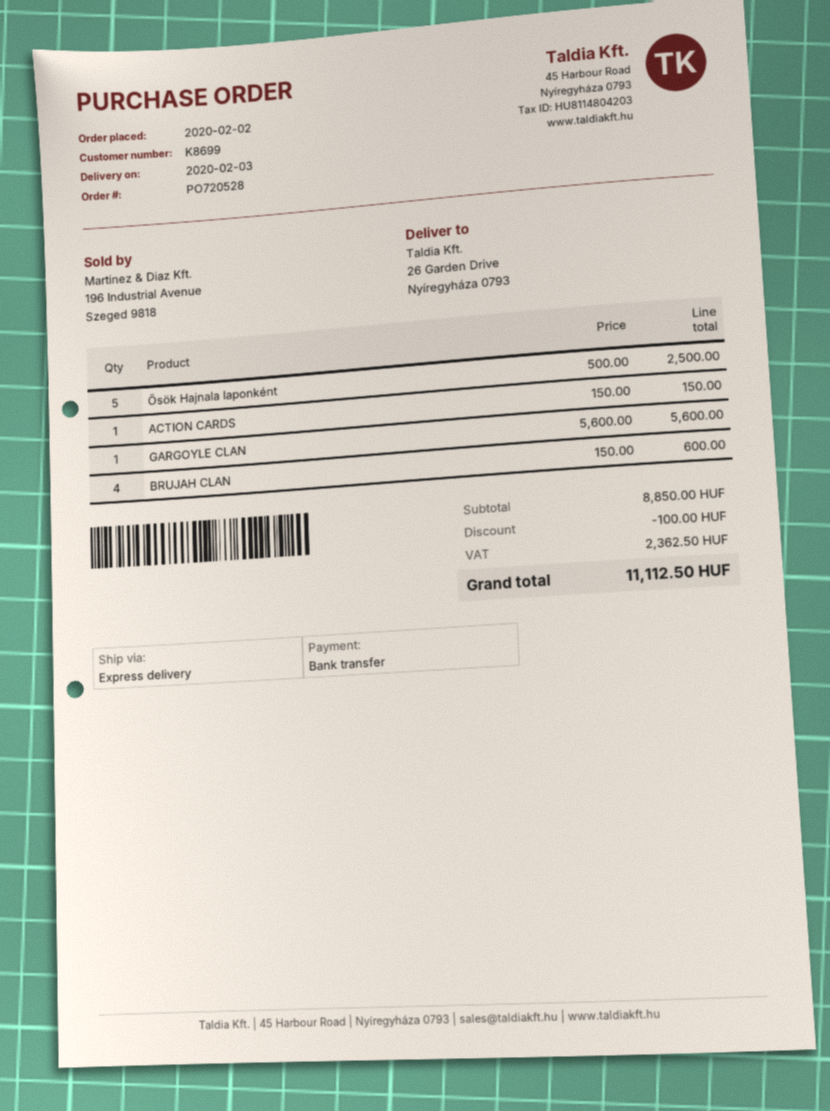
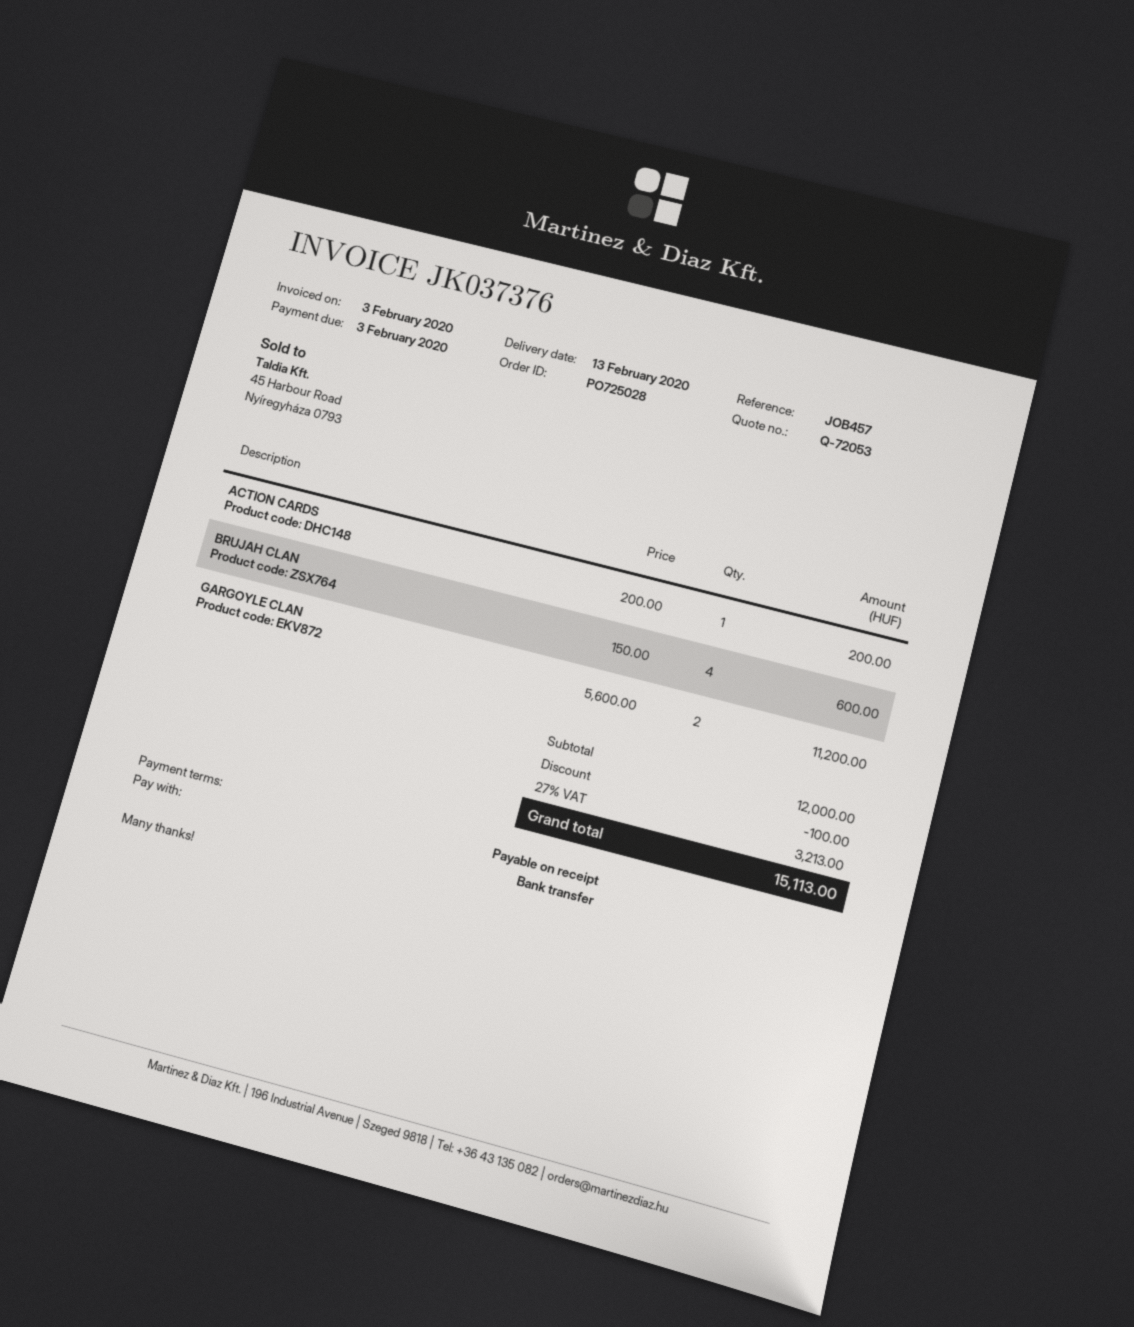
order number: PO720528 -> PO725028
delivery date: 2020-02-03 -> 2020-02-13
Ősök Hajnala laponként: 5 x 500.00 = 2500.00 -> none
ACTION CARDS: 1 x 150.00 = 150.00 -> 1 x 200.00 = 200.00
GARGOYLE CLAN: 1 x 5600.00 = 5600.00 -> 2 x 5600.00 = 11200.00
subtotal: 8850.00 -> 12000.00
tax: 2362.50 -> 3213.00
total: 11112.50 -> 15113.00

